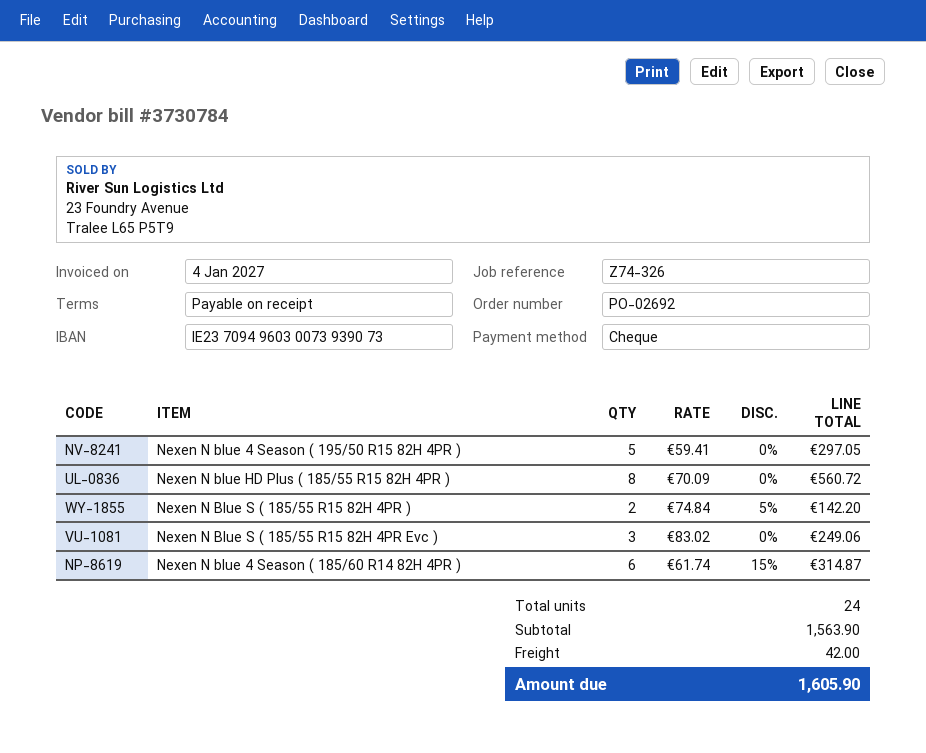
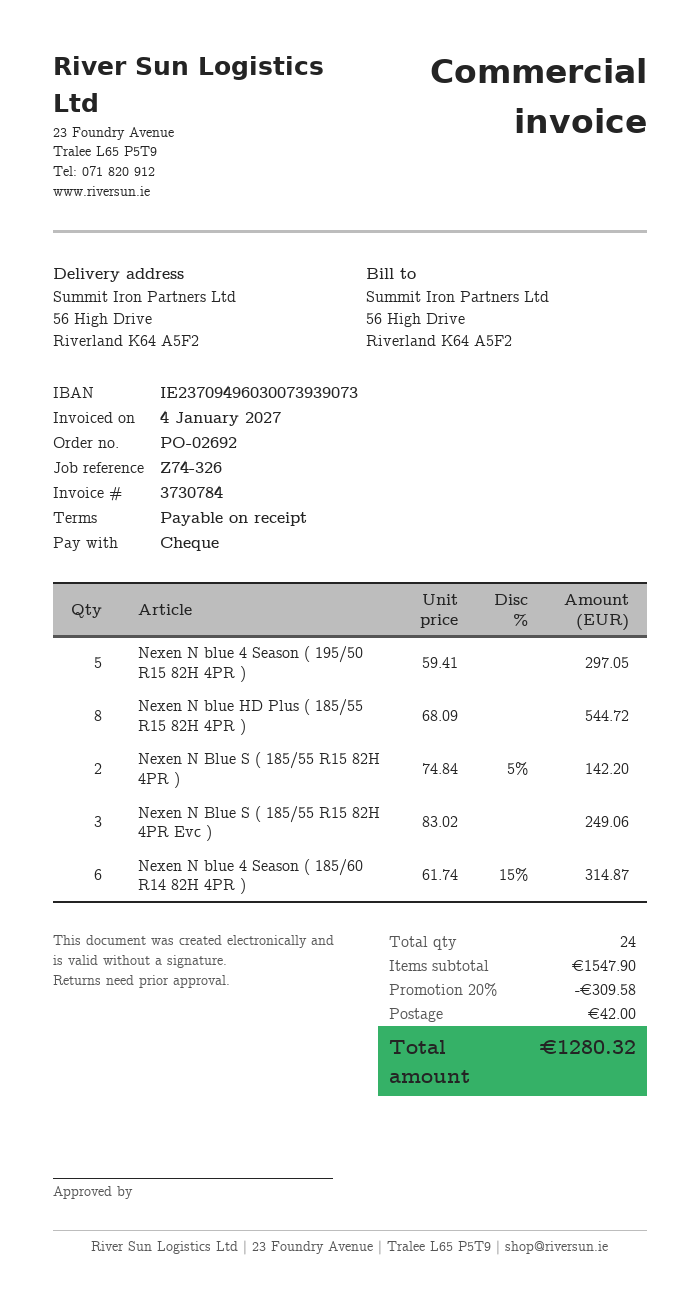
Nexen N blue HD Plus ( 185/55 R15 82H 4PR ): 8 x 70.09 = 560.72 -> 8 x 68.09 = 544.72
subtotal: 1563.90 -> 1547.90
discount: none -> 20% = 309.58
total: 1605.90 -> 1280.32

